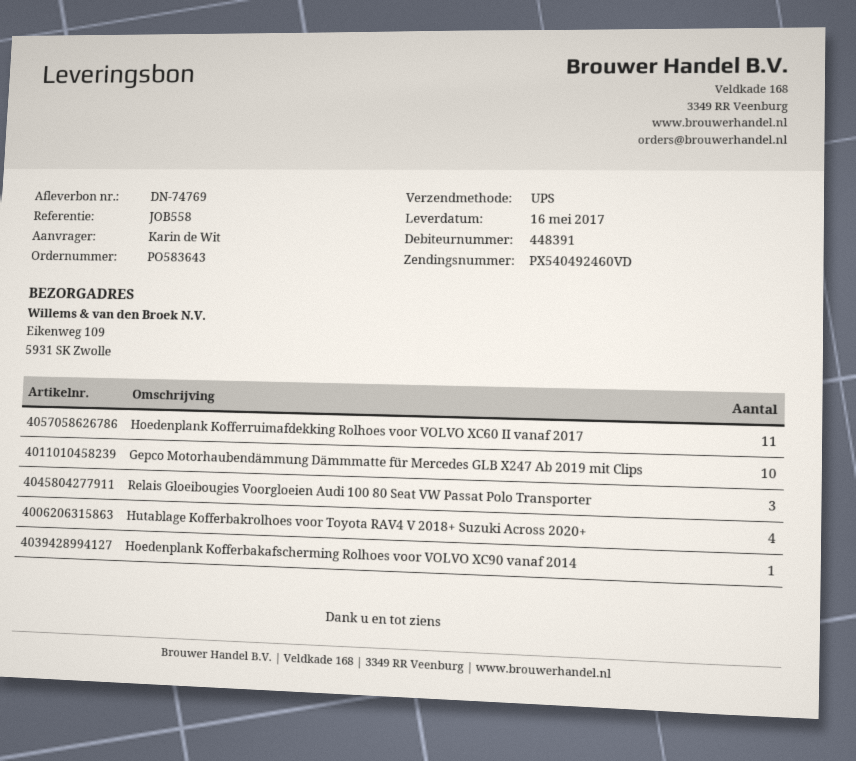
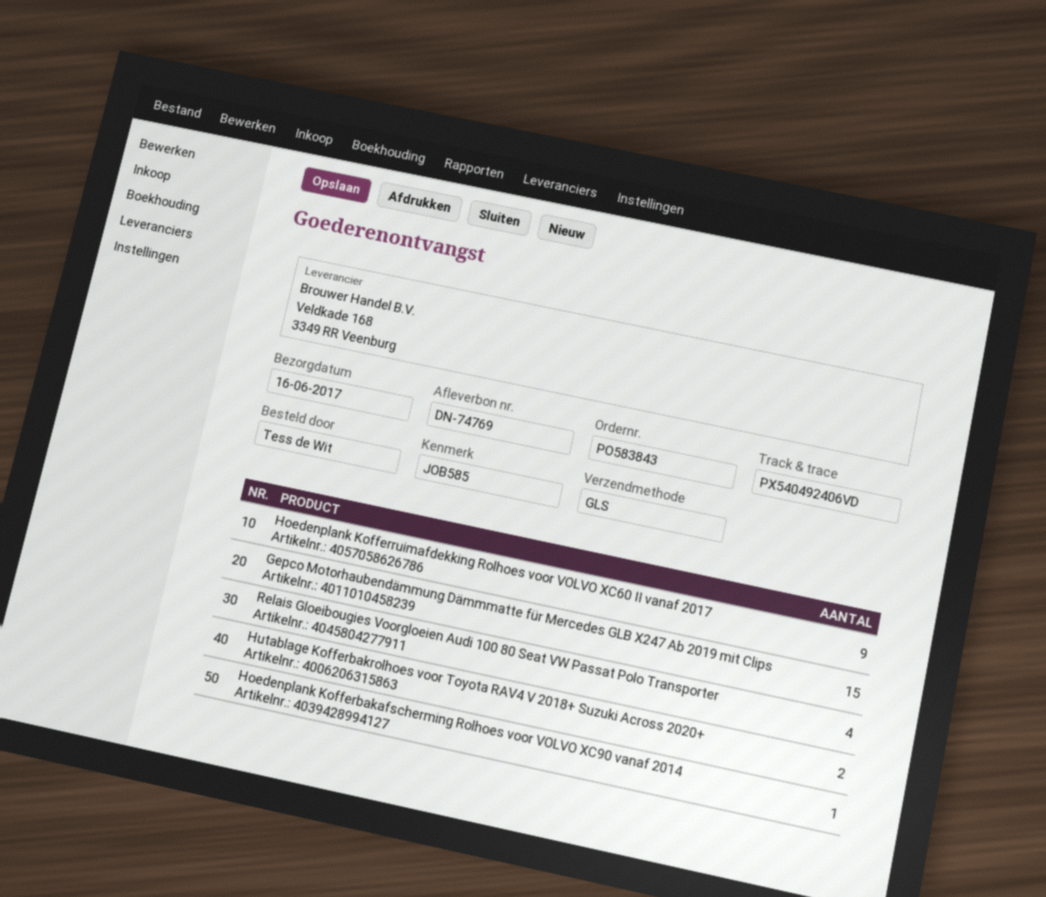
order number: PO583643 -> PO583843
delivery date: 2017-05-16 -> 2017-06-16
reference: JOB558 -> JOB585
ordered by: Karin de Wit -> Tess de Wit
shipping method: UPS -> GLS
tracking number: PX540492460VD -> PX540492406VD
Hoedenplank Kofferruimafdekking Rolhoes voor VOLVO XC60 II vanaf 2017: 11 -> 9
Gepco Motorhaubendämmung Dämmmatte für Mercedes GLB X247 Ab 2019 mit Clips: 10 -> 15
Relais Gloeibougies Voorgloeien Audi 100 80 Seat VW Passat Polo Transporter: 3 -> 4
Hutablage Kofferbakrolhoes voor Toyota RAV4 V 2018+ Suzuki Across 2020+: 4 -> 2

